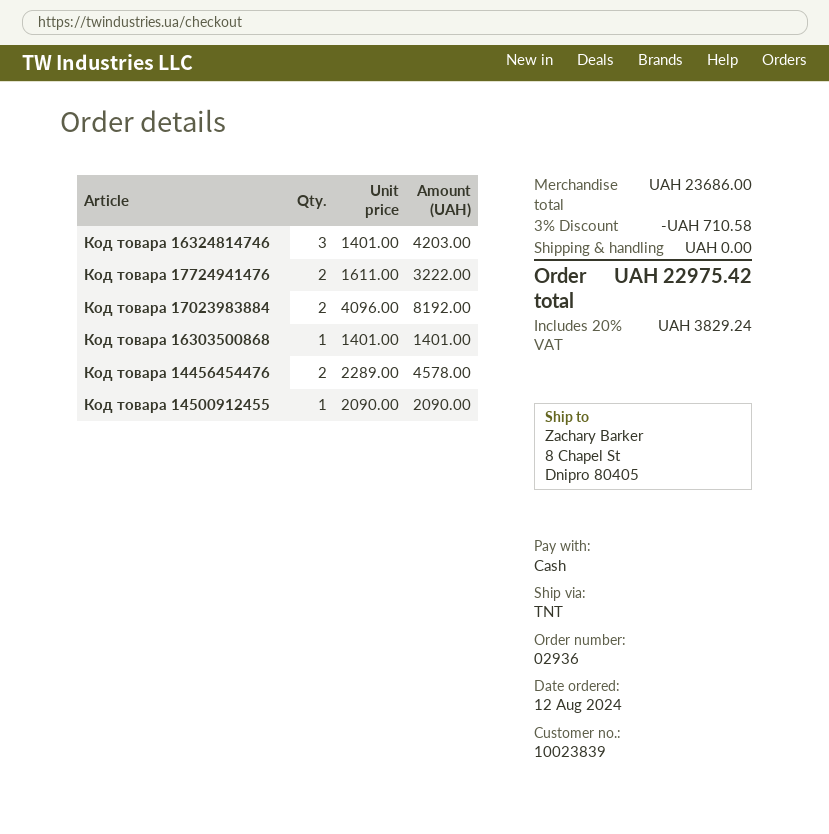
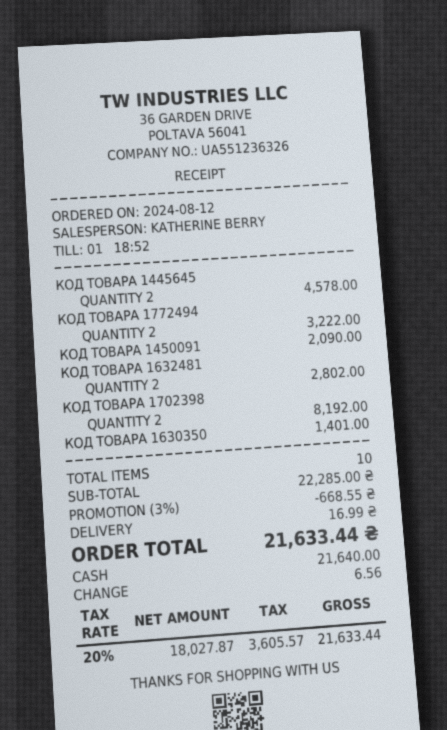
Код товара 16324814746: 3 for 4203.00 -> 2 for 2802.00
subtotal: 23686.00 -> 22285.00
discount: 3% = 710.58 -> 3% = 668.55
shipping: 0.00 -> 16.99
tax: 20% = 3829.24 -> 20% = 3605.57
total: 22975.42 -> 21633.44

